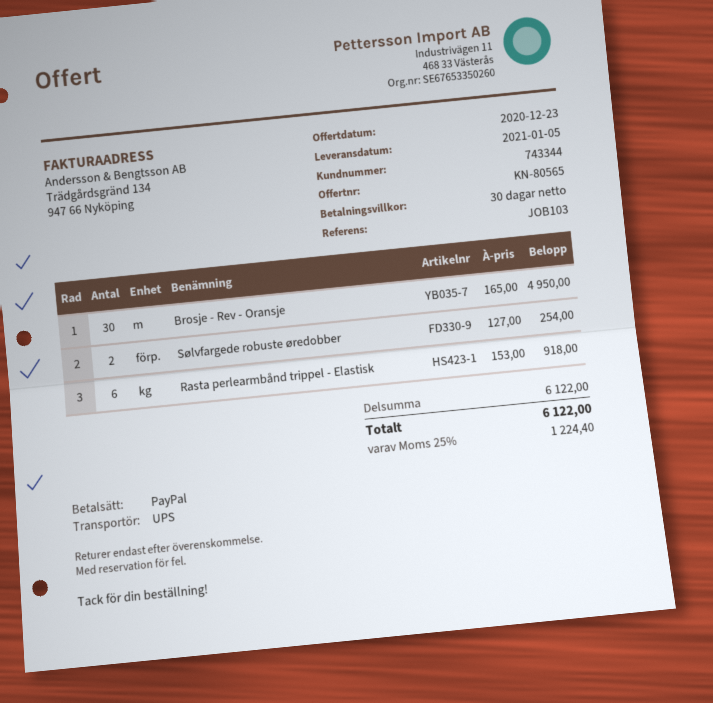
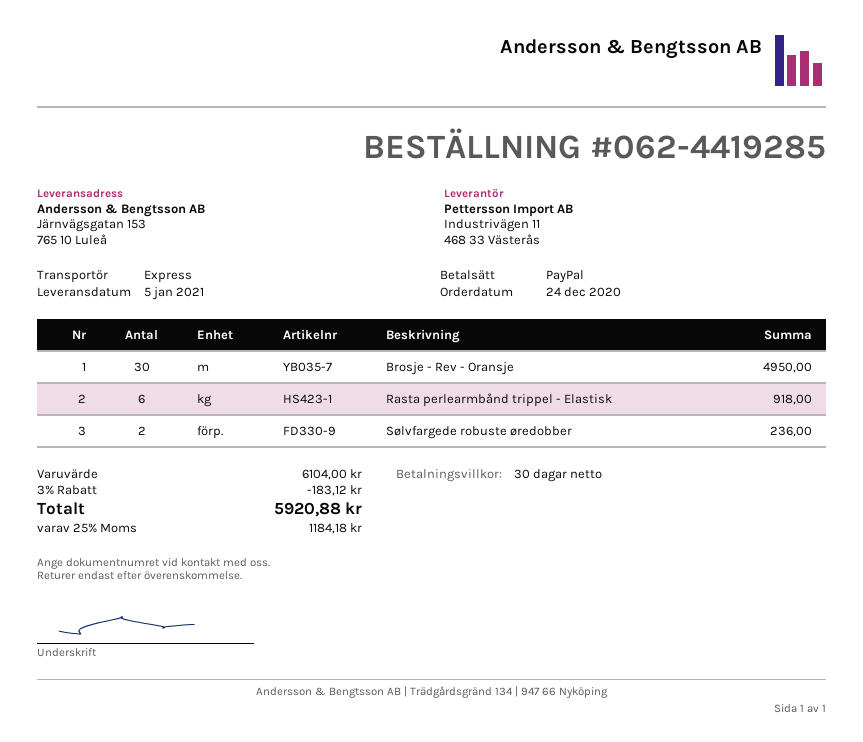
shipping method: UPS -> express
Sølvfargede robuste øredobber: 2 for 254.00 -> 2 for 236.00
subtotal: 6122.00 -> 6104.00
discount: none -> 3% = 183.12
tax: 25% = 1224.40 -> 25% = 1184.18
total: 6122.00 -> 5920.88

